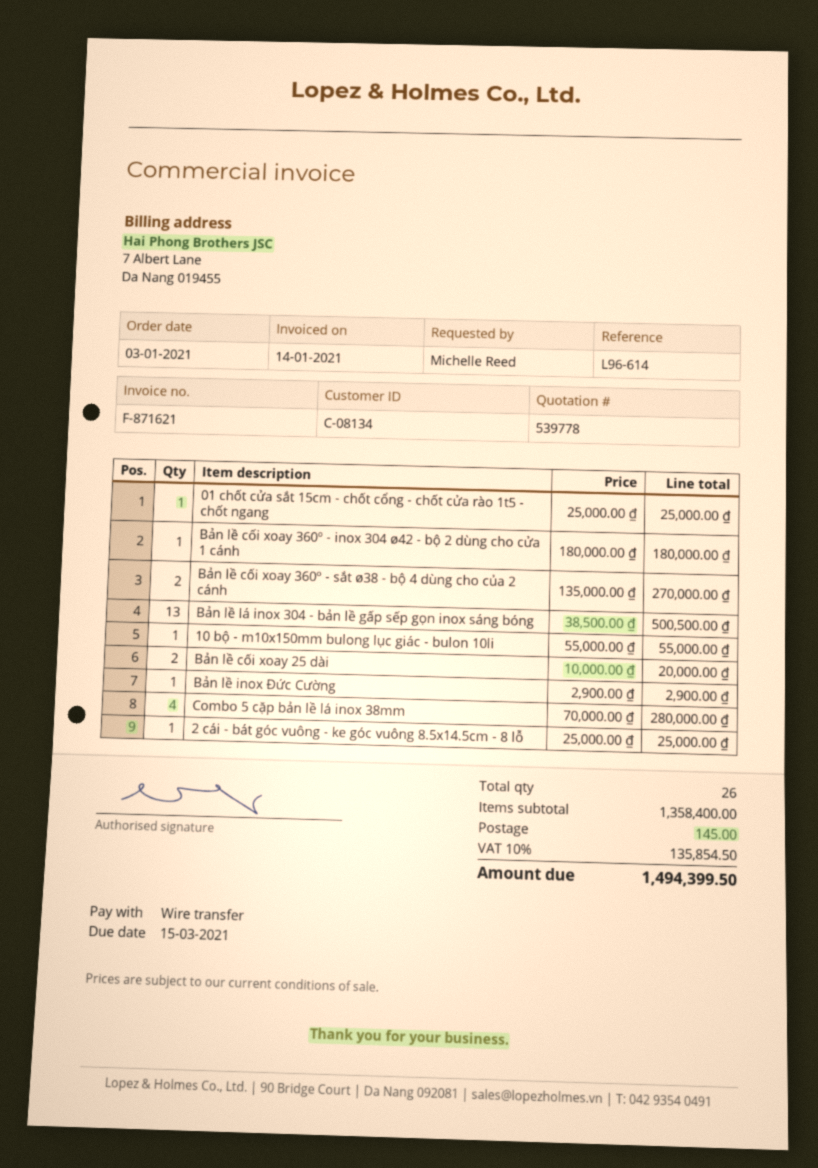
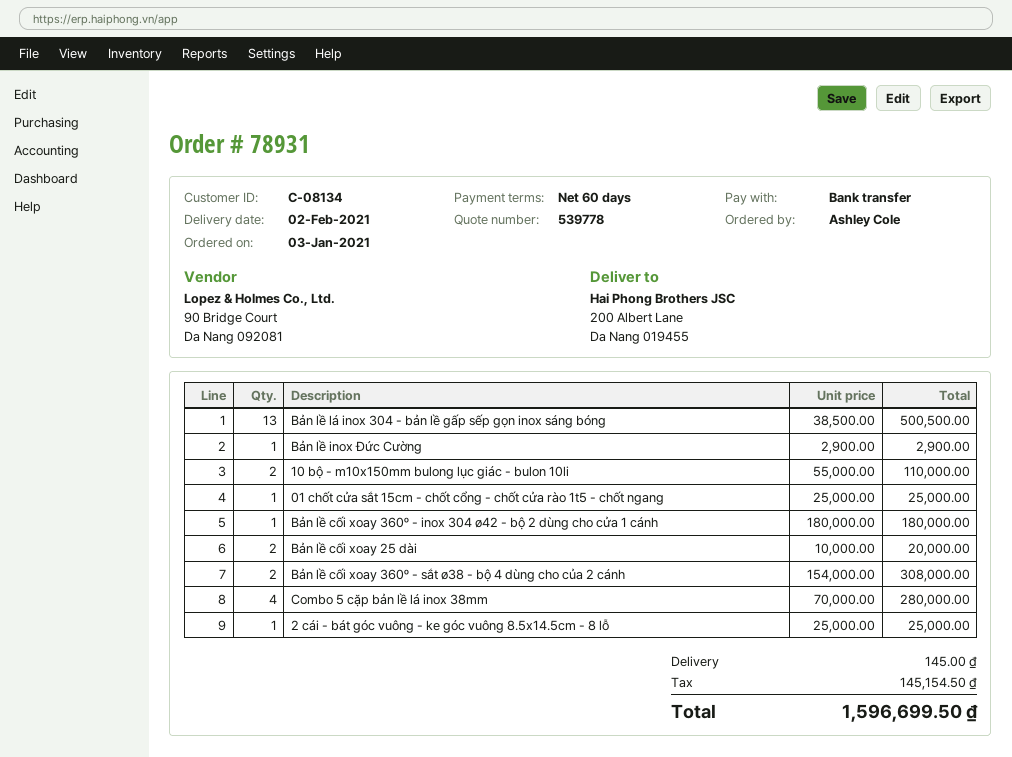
ordered by: Michelle Reed -> Ashley Cole
Bản lề cối xoay 360º - sắt ø38 - bộ 4 dùng cho của 2 cánh: 2 x 135000.00 = 270000.00 -> 2 x 154000.00 = 308000.00
10 bộ - m10x150mm bulong lục giác - bulon 10li: 1 x 55000.00 = 55000.00 -> 2 x 55000.00 = 110000.00
tax: 135854.50 -> 145154.50
total: 1494399.50 -> 1596699.50

